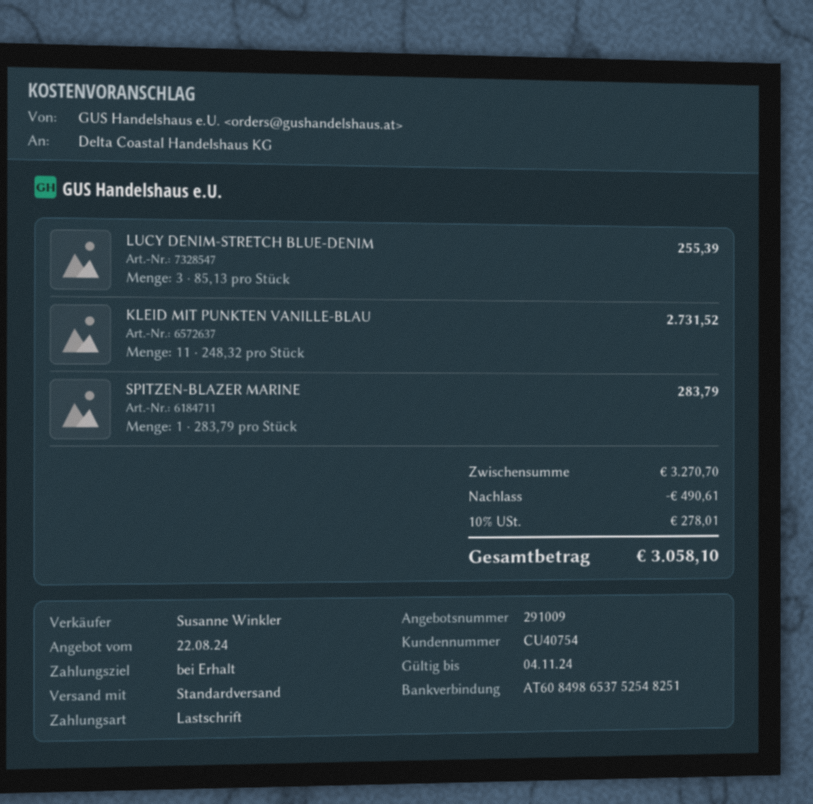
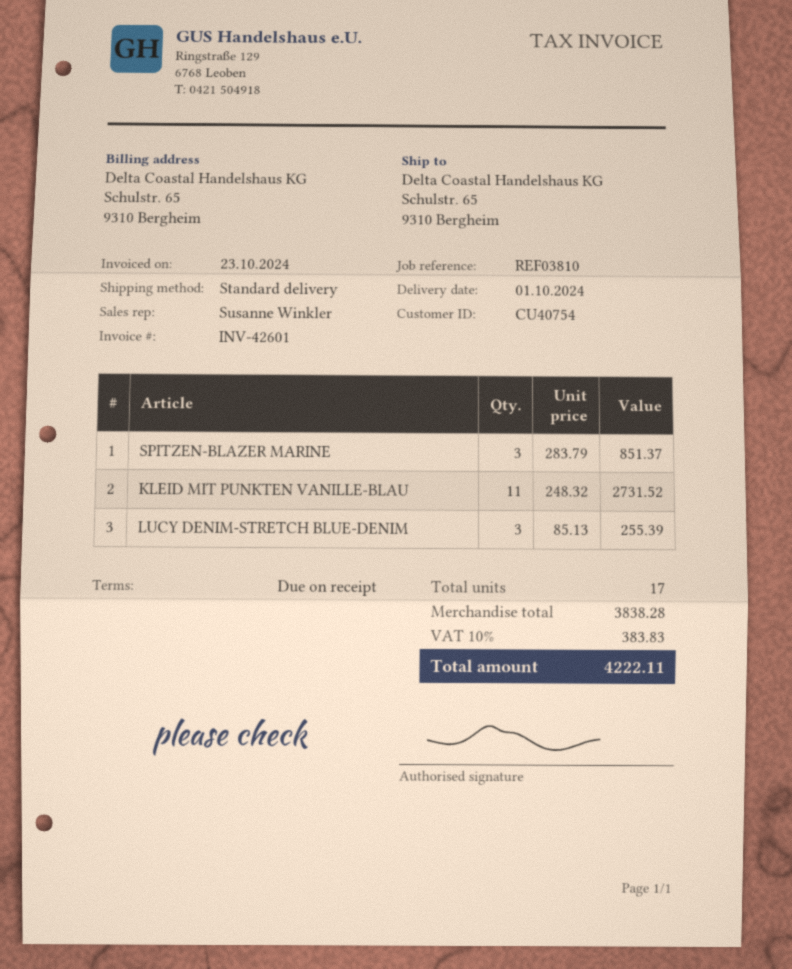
SPITZEN-BLAZER MARINE: 1 x 283.79 = 283.79 -> 3 x 283.79 = 851.37
subtotal: 3270.70 -> 3838.28
discount: 490.61 -> none
tax: 10% = 278.01 -> 10% = 383.83
total: 3058.10 -> 4222.11

